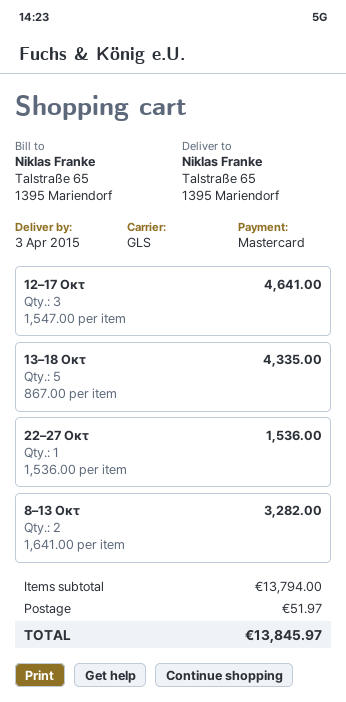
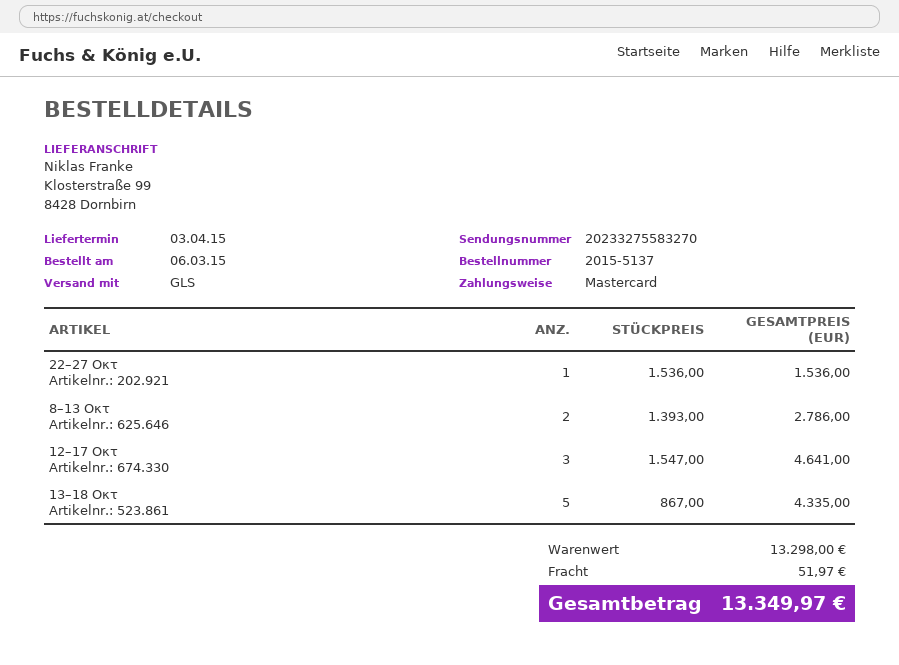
ship to: Talstraße 65, 1395 Mariendorf -> Klosterstraße 99, 8428 Dornbirn
8–13 Οκτ: 2 x 1641.00 = 3282.00 -> 2 x 1393.00 = 2786.00
subtotal: 13794.00 -> 13298.00
total: 13845.97 -> 13349.97

